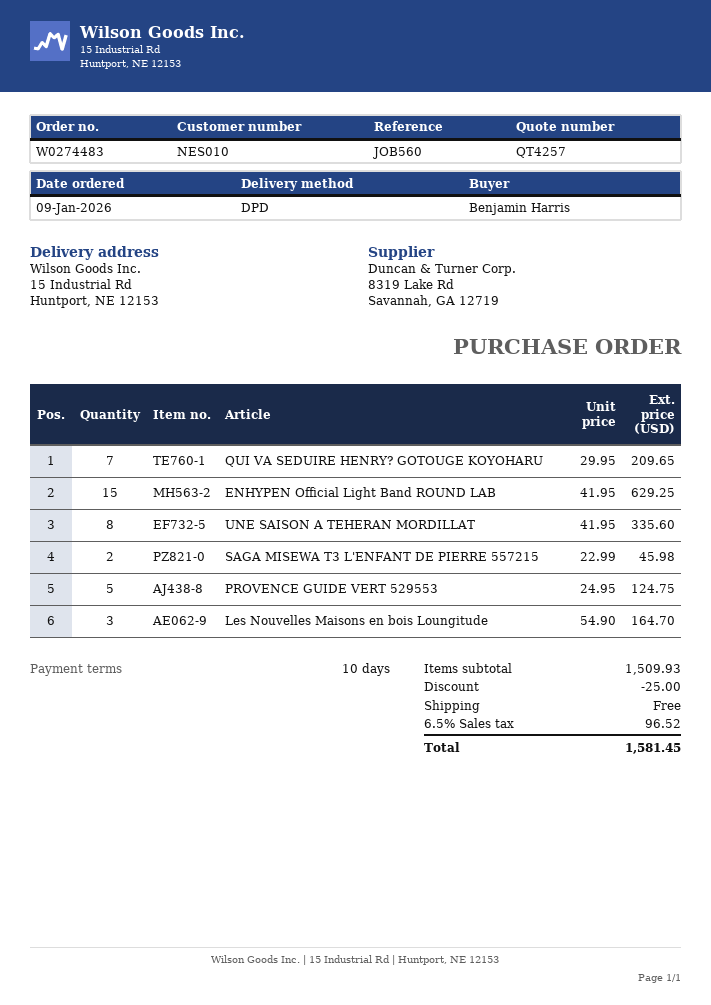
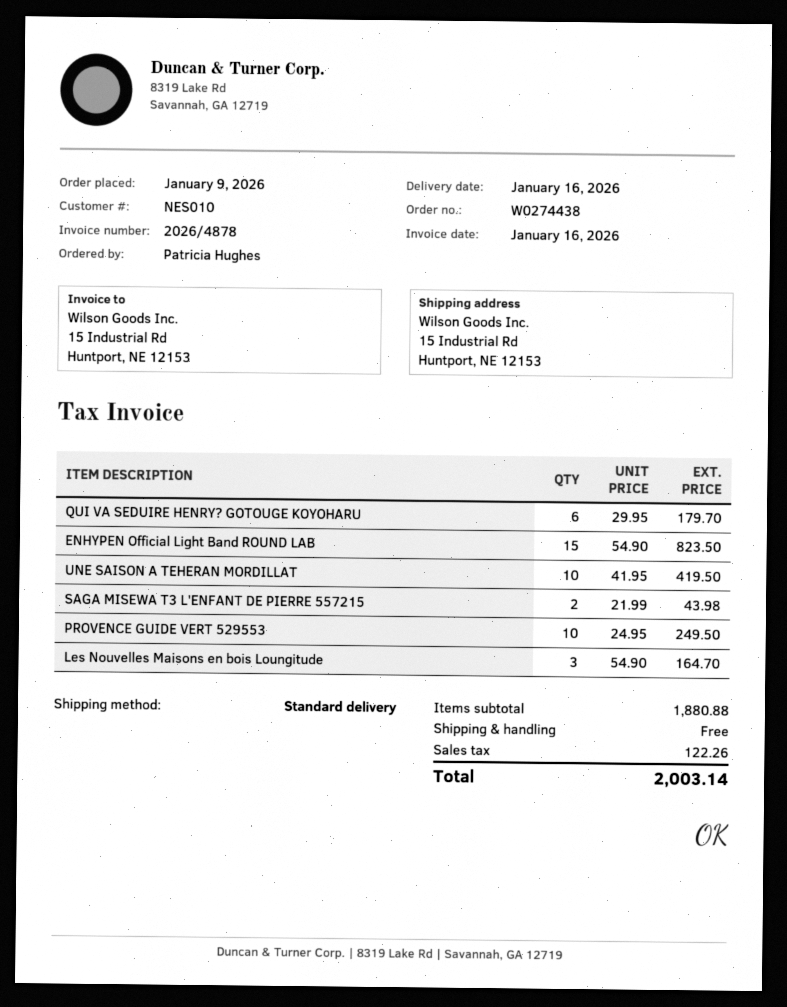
order number: W0274483 -> W0274438
ordered by: Benjamin Harris -> Patricia Hughes
shipping method: DPD -> standard
QUI VA SEDUIRE HENRY? GOTOUGE KOYOHARU: 7 x 29.95 = 209.65 -> 6 x 29.95 = 179.70
ENHYPEN Official Light Band ROUND LAB: 15 x 41.95 = 629.25 -> 15 x 54.90 = 823.50
UNE SAISON A TEHERAN MORDILLAT: 8 x 41.95 = 335.60 -> 10 x 41.95 = 419.50
SAGA MISEWA T3 L'ENFANT DE PIERRE 557215: 2 x 22.99 = 45.98 -> 2 x 21.99 = 43.98
PROVENCE GUIDE VERT 529553: 5 x 24.95 = 124.75 -> 10 x 24.95 = 249.50
subtotal: 1509.93 -> 1880.88
discount: 25.00 -> none
tax: 96.52 -> 122.26
total: 1581.45 -> 2003.14

